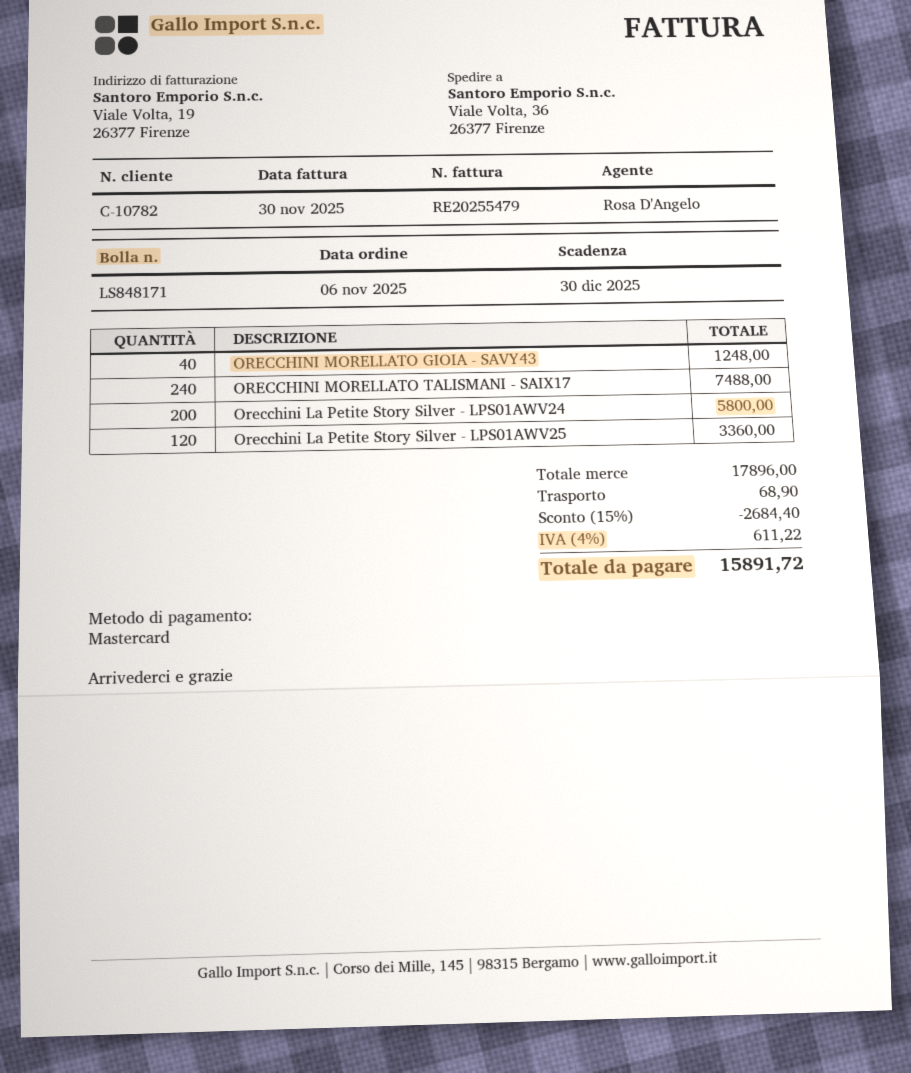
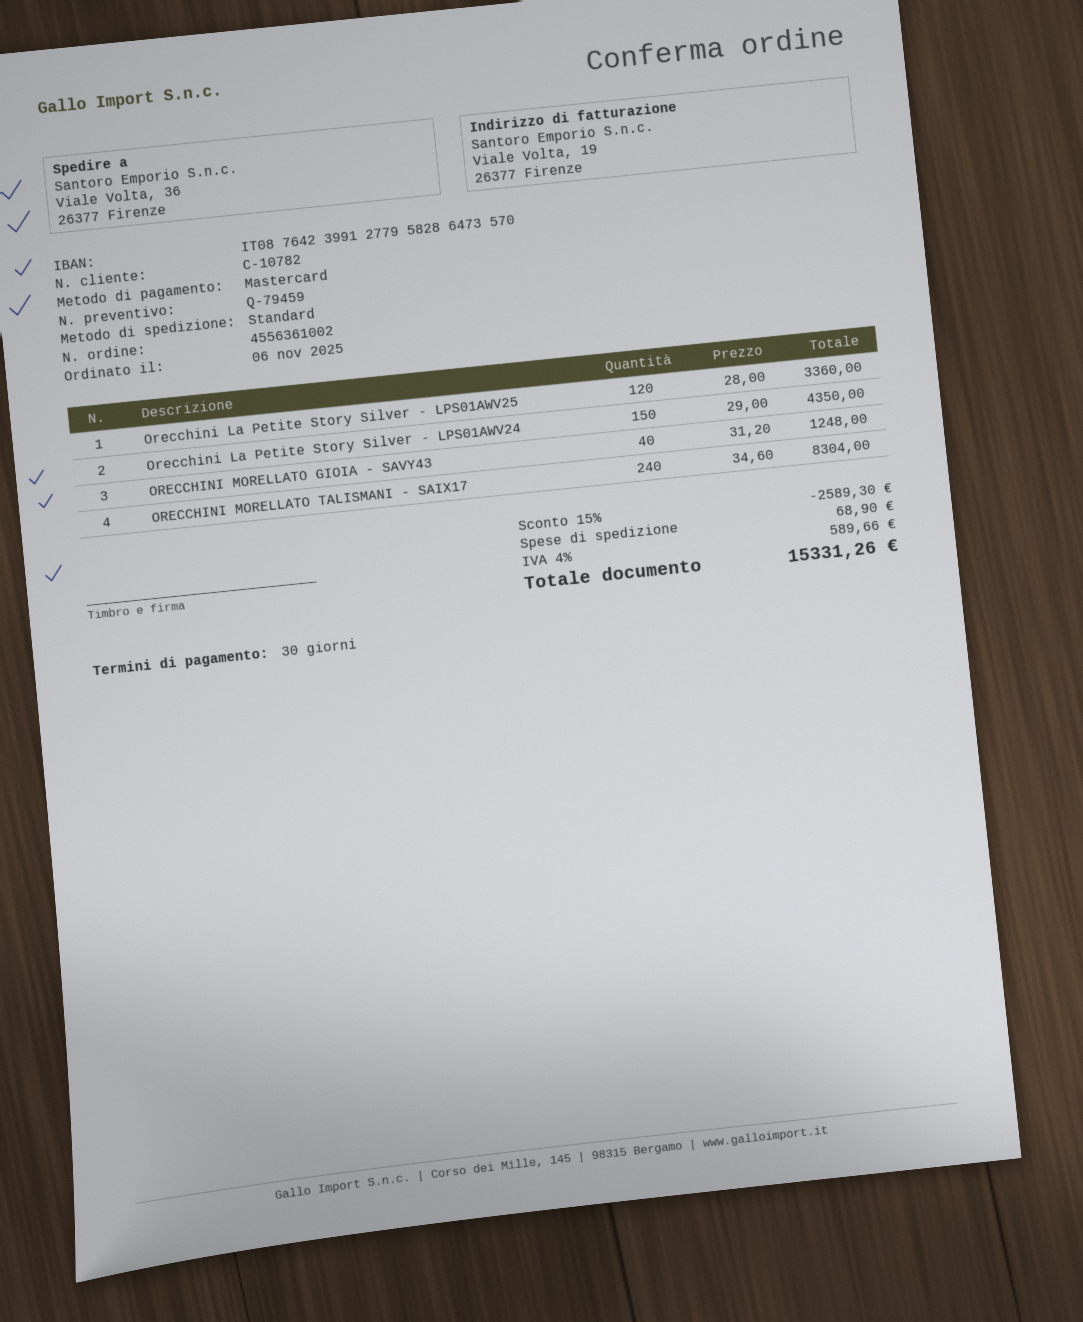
ORECCHINI MORELLATO TALISMANI - SAIX17: 240 for 7488.00 -> 240 for 8304.00
Orecchini La Petite Story Silver - LPS01AWV24: 200 for 5800.00 -> 150 for 4350.00
discount: 15% = 2684.40 -> 15% = 2589.30
tax: 4% = 611.22 -> 4% = 589.66
total: 15891.72 -> 15331.26

